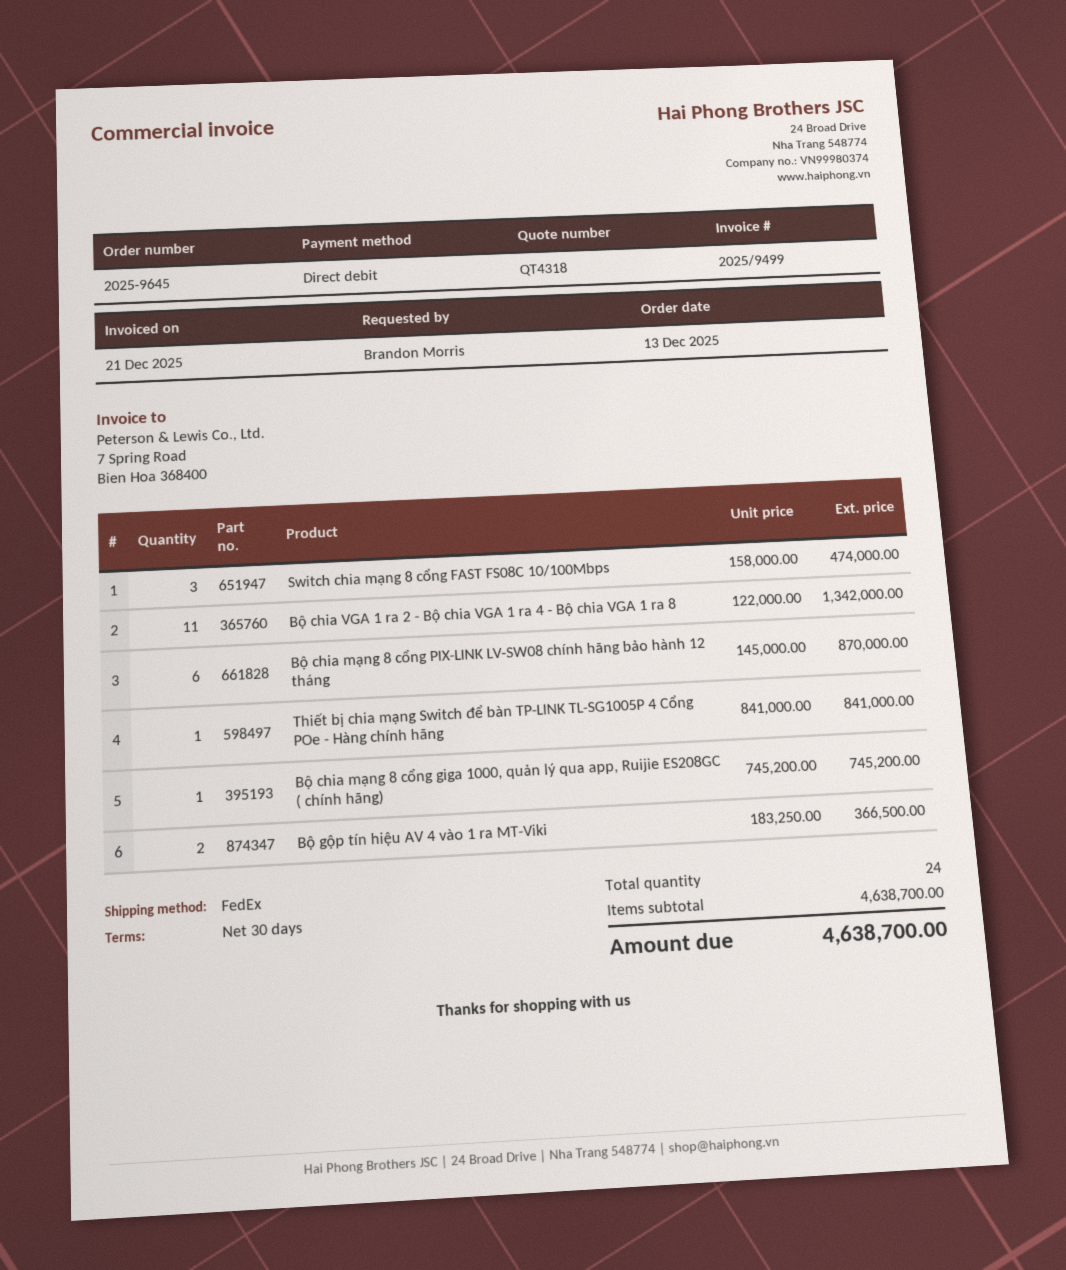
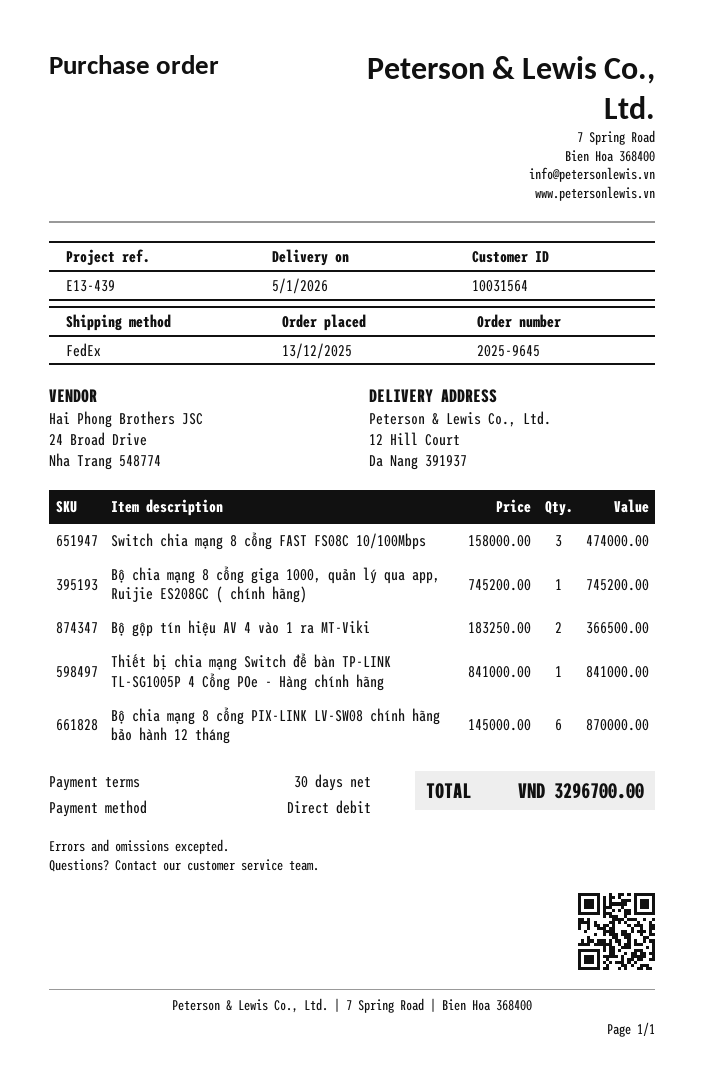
Bộ chia VGA 1 ra 2 - Bộ chia VGA 1 ra 4 - Bộ chia VGA 1 ra 8: 11 x 122000.00 = 1342000.00 -> none
total: 4638700.00 -> 3296700.00

